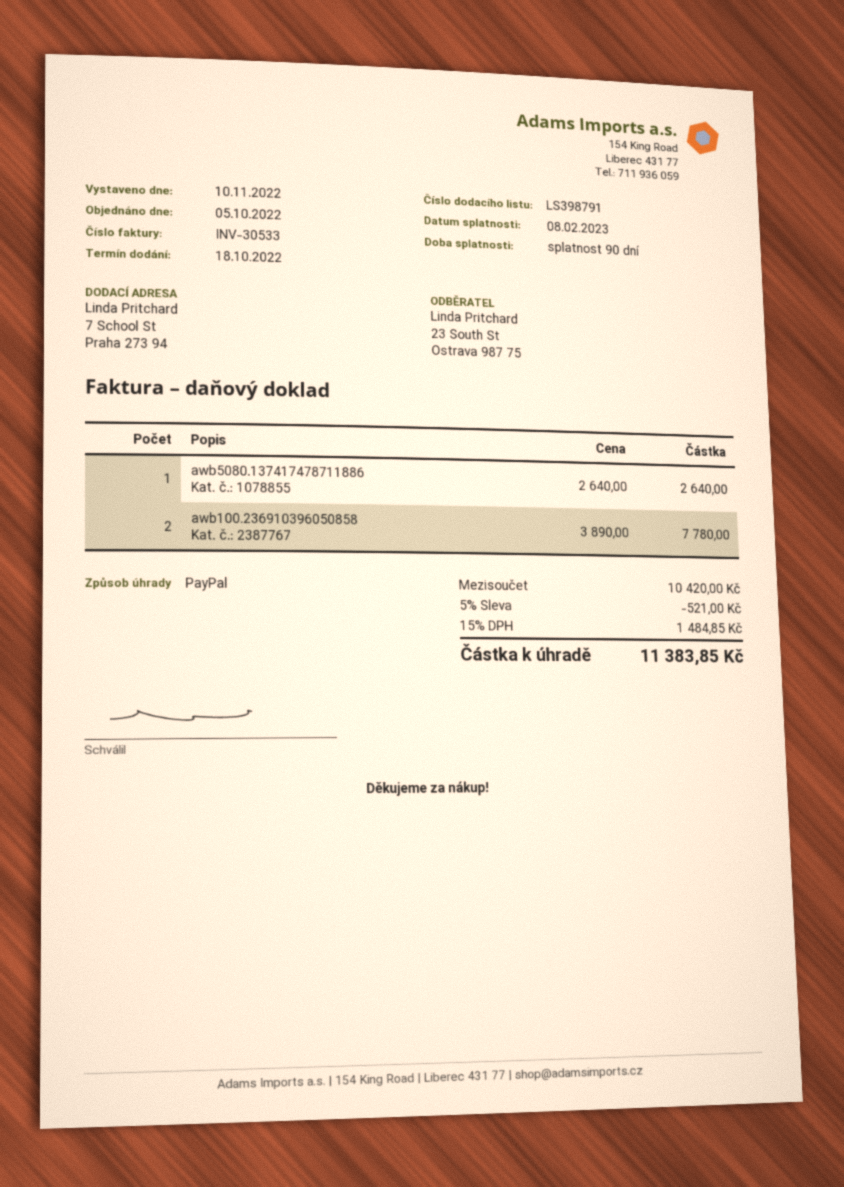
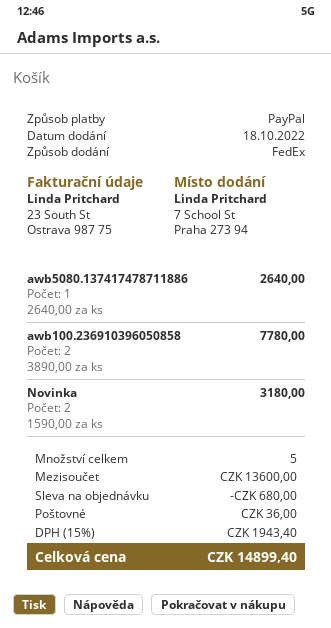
Novinka: none -> 2 x 1590.00 = 3180.00
subtotal: 10420.00 -> 13600.00
discount: 521.00 -> 680.00
shipping: none -> 36.00
tax: 15% = 1484.85 -> 15% = 1943.40
total: 11383.85 -> 14899.40

